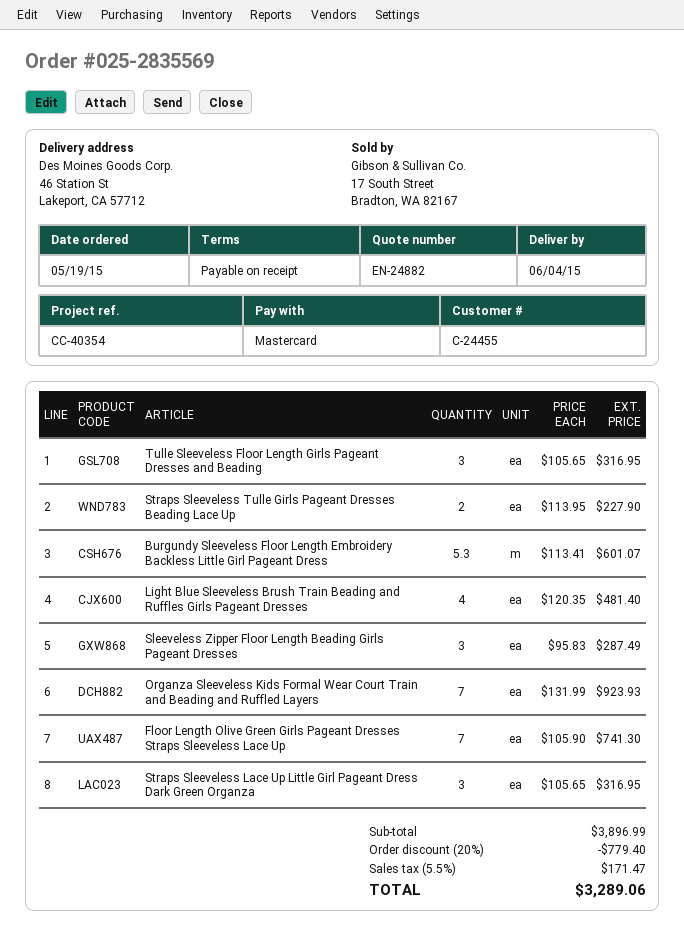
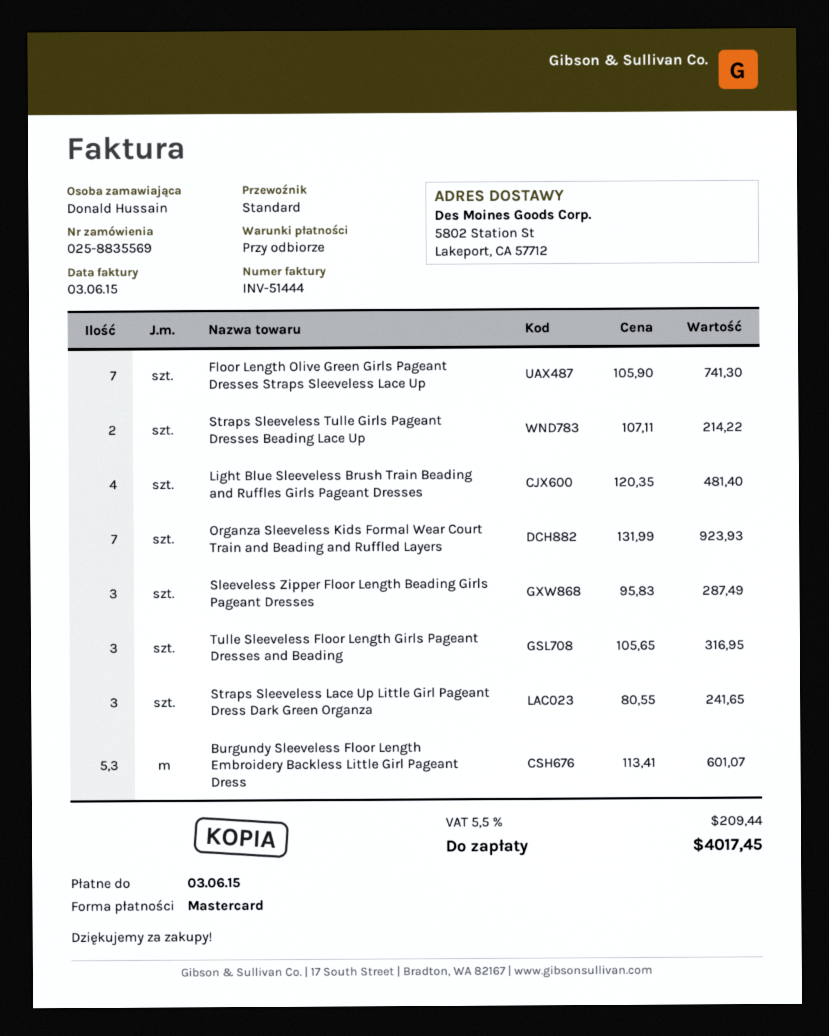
order number: 025-2835569 -> 025-8835569
ship to: 46 Station St, Lakeport, CA 57712 -> 5802 Station St, Lakeport, CA 57712
Straps Sleeveless Tulle Girls Pageant Dresses Beading Lace Up: 2 x 113.95 = 227.90 -> 2 x 107.11 = 214.22
Straps Sleeveless Lace Up Little Girl Pageant Dress Dark Green Organza: 3 x 105.65 = 316.95 -> 3 x 80.55 = 241.65
discount: 20% = 779.40 -> none
tax: 5.5% = 171.47 -> 5.5% = 209.44
total: 3289.06 -> 4017.45

